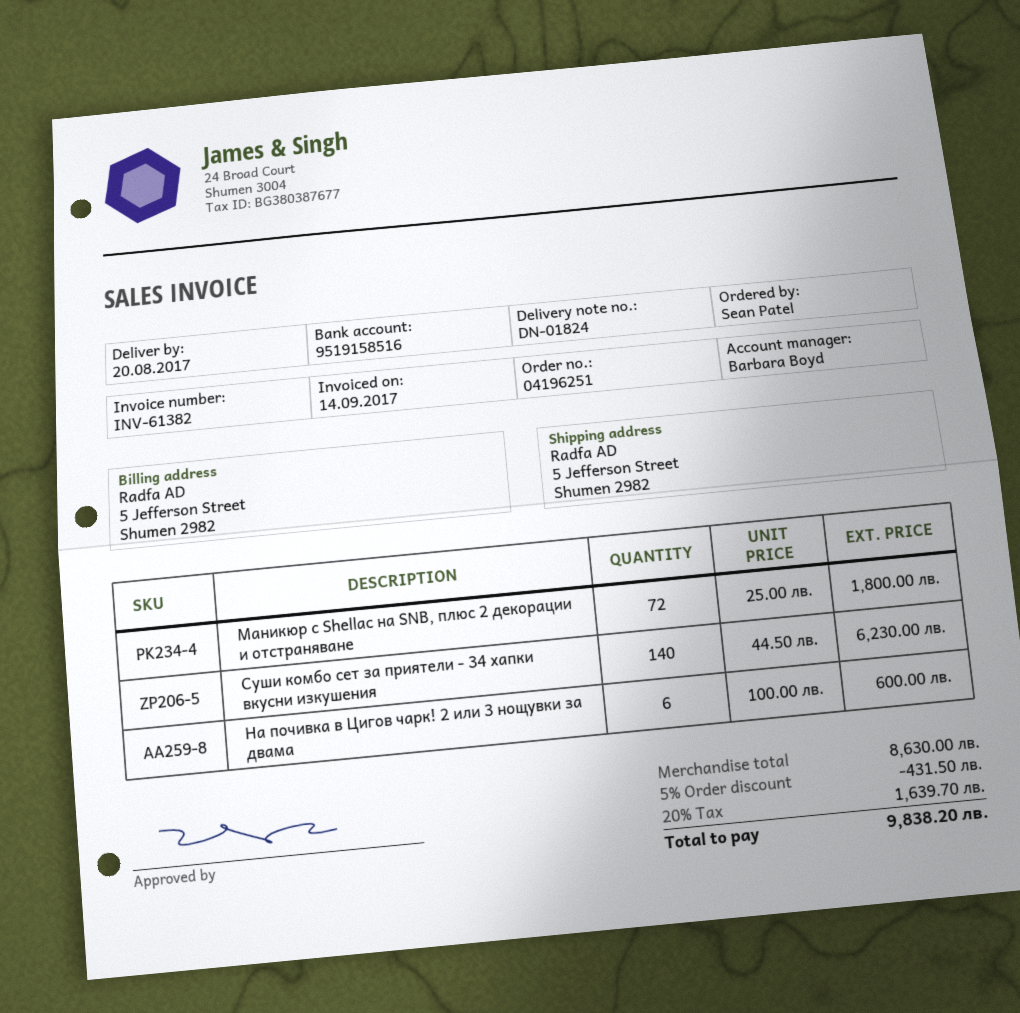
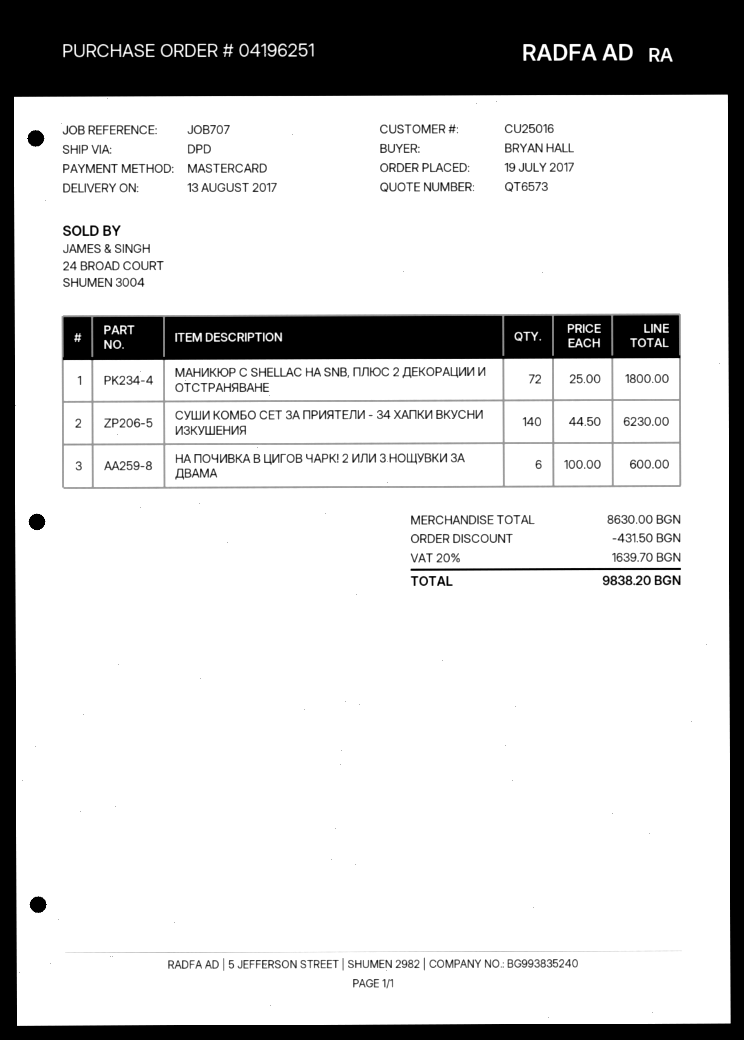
delivery date: 2017-08-20 -> 2017-08-13
ordered by: Sean Patel -> BRYAN HALL

